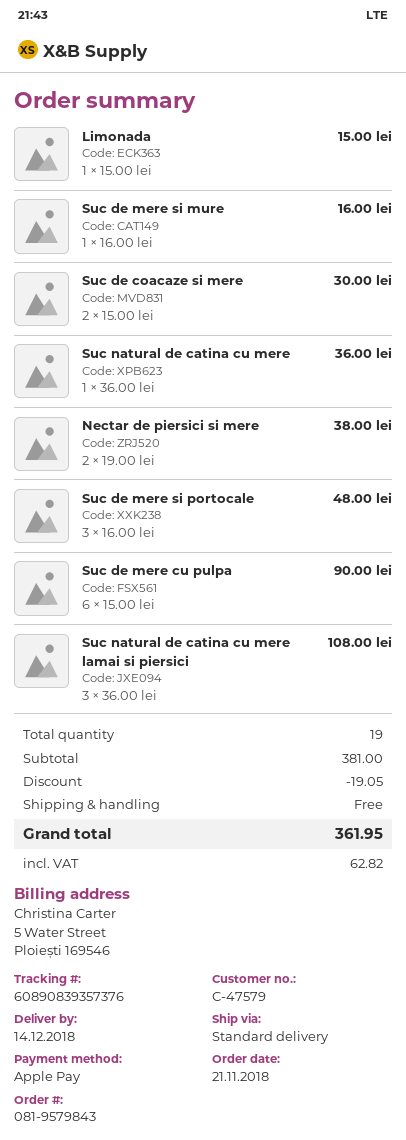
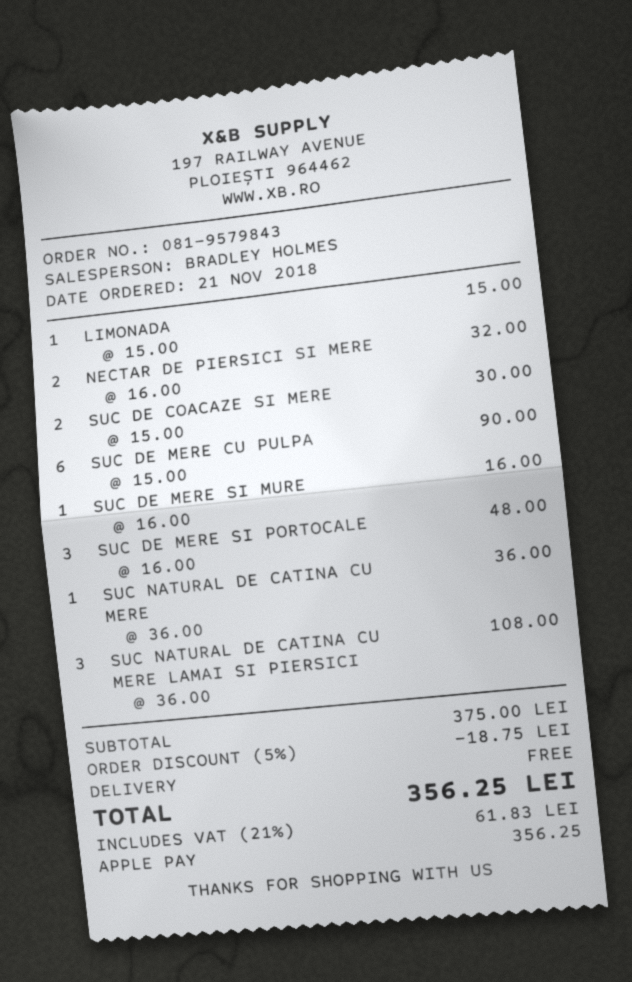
Nectar de piersici si mere: 2 x 19.00 = 38.00 -> 2 x 16.00 = 32.00
subtotal: 381.00 -> 375.00
discount: 19.05 -> 18.75
tax: 62.82 -> 61.83
total: 361.95 -> 356.25

